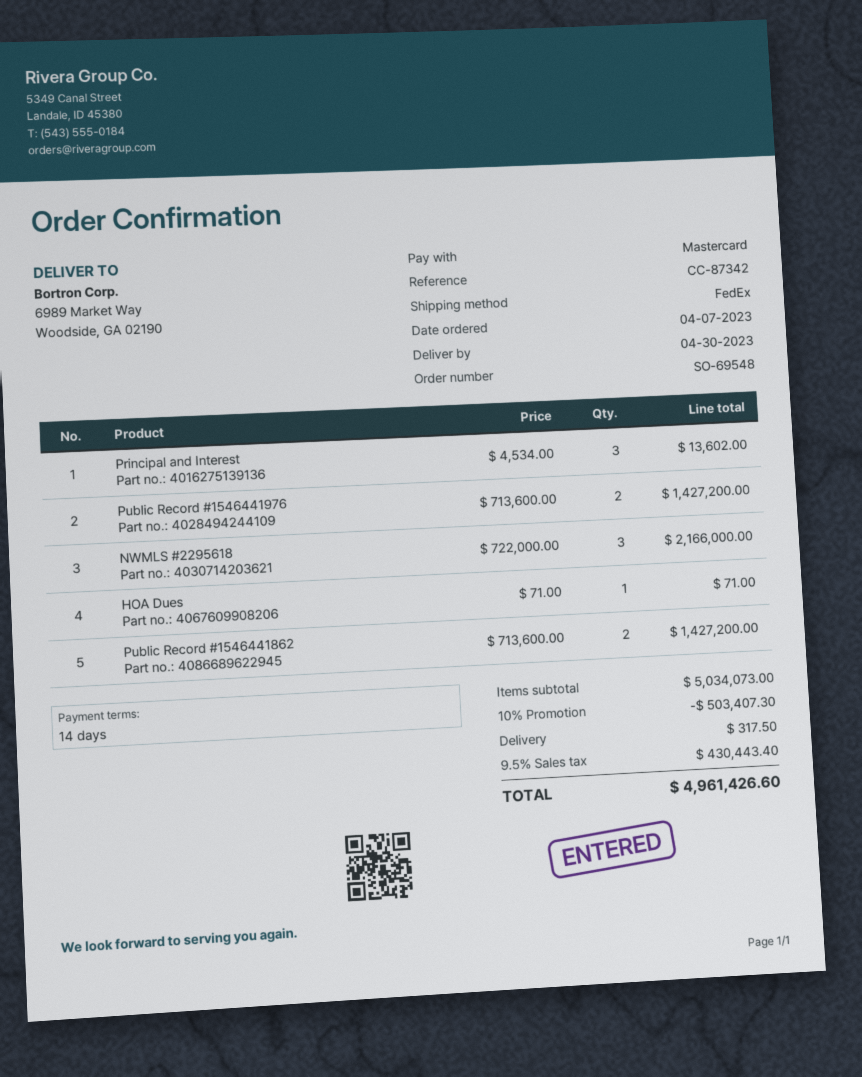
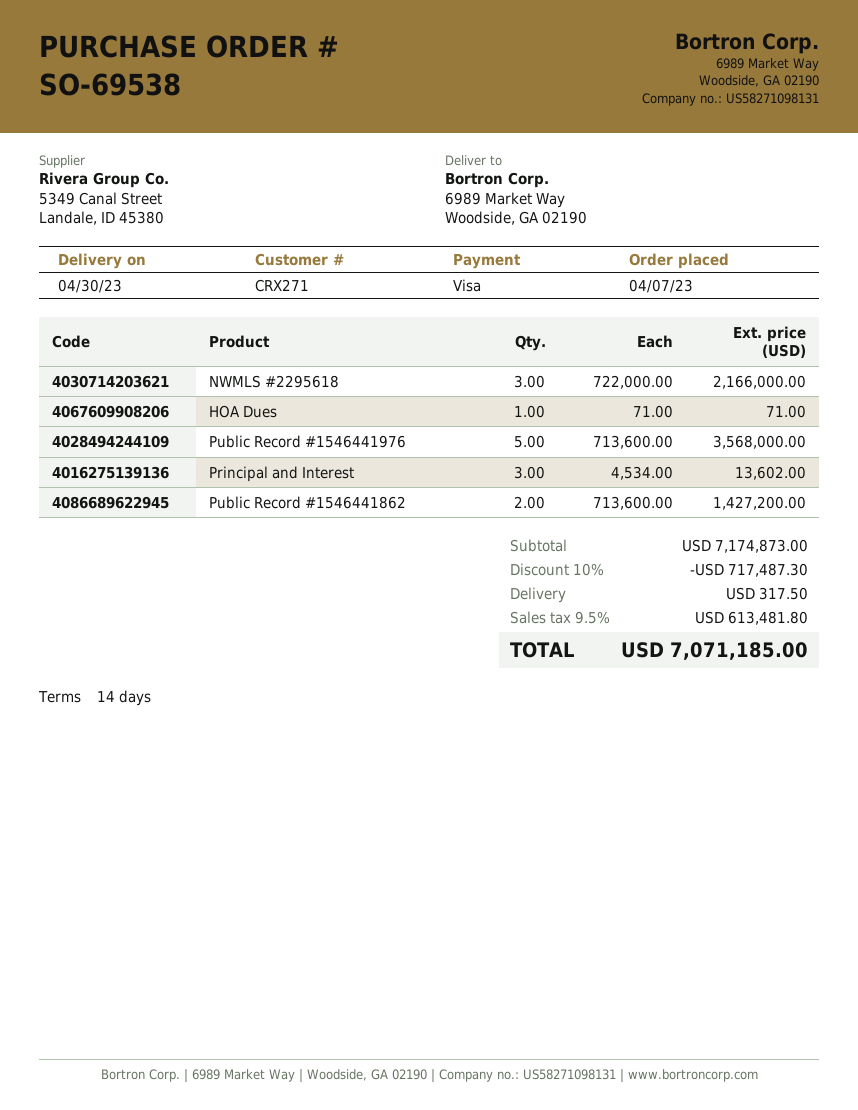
order number: SO-69548 -> SO-69538
payment method: Mastercard -> Visa
Public Record #1546441976: 2 x 713600.00 = 1427200.00 -> 5 x 713600.00 = 3568000.00
subtotal: 5034073.00 -> 7174873.00
discount: 10% = 503407.30 -> 10% = 717487.30
tax: 9.5% = 430443.40 -> 9.5% = 613481.80
total: 4961426.60 -> 7071185.00

